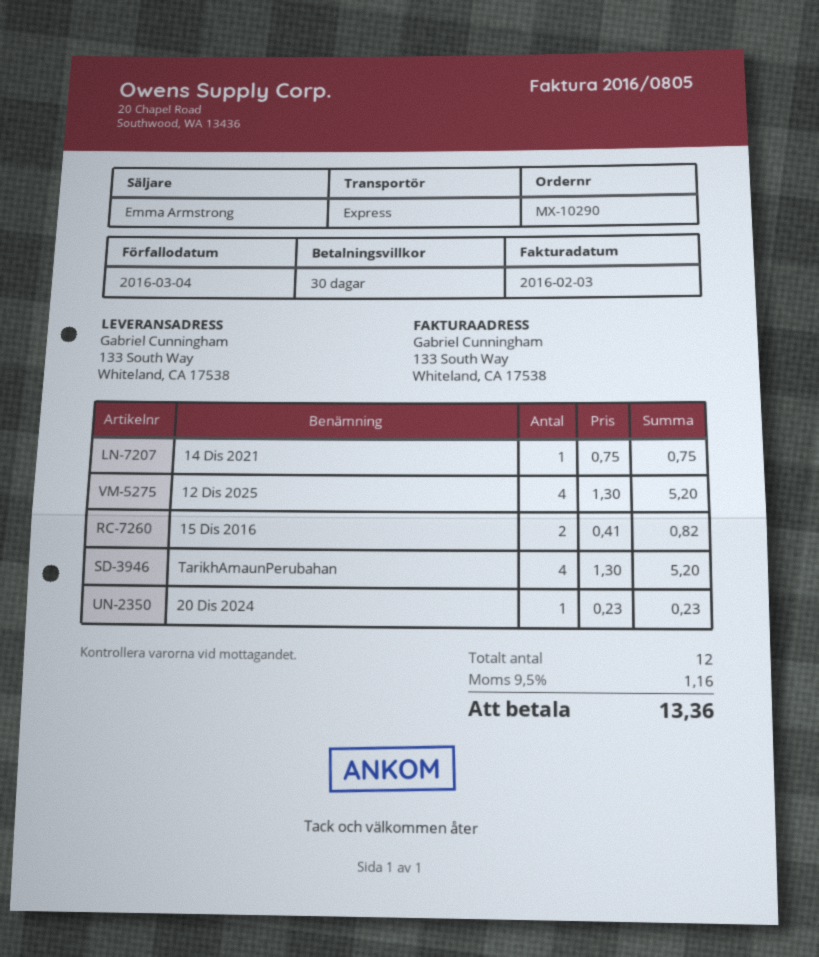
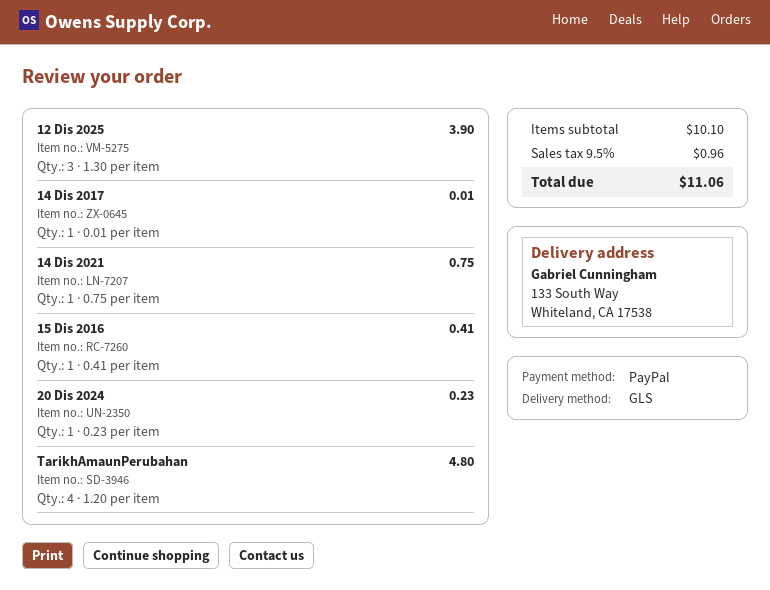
shipping method: express -> GLS
12 Dis 2025: 4 x 1.30 = 5.20 -> 3 x 1.30 = 3.90
15 Dis 2016: 2 x 0.41 = 0.82 -> 1 x 0.41 = 0.41
TarikhAmaunPerubahan: 4 x 1.30 = 5.20 -> 4 x 1.20 = 4.80
14 Dis 2017: none -> 1 x 0.01 = 0.01
tax: 9.5% = 1.16 -> 9.5% = 0.96
total: 13.36 -> 11.06

